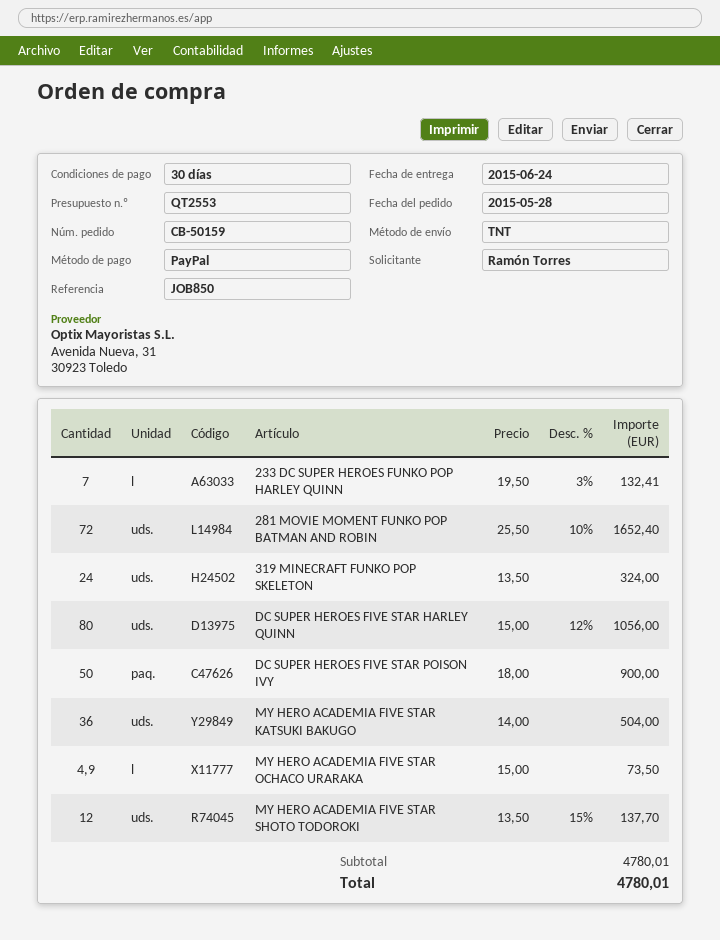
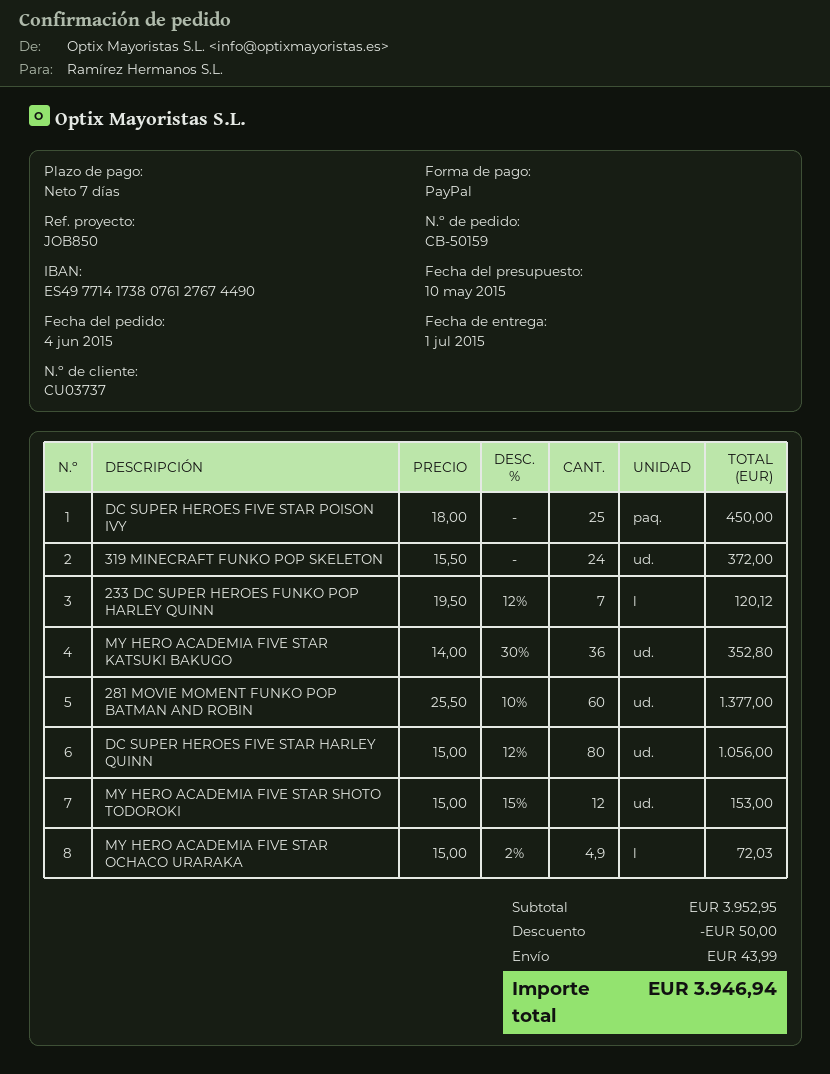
order date: 2015-05-28 -> 2015-06-04
delivery date: 2015-06-24 -> 2015-07-01
payment terms: 30 days -> 7 days
233 DC SUPER HEROES FUNKO POP HARLEY QUINN: 7 x 19.50 - 3% = 132.41 -> 7 x 19.50 - 12% = 120.12
281 MOVIE MOMENT FUNKO POP BATMAN AND ROBIN: 72 x 25.50 - 10% = 1652.40 -> 60 x 25.50 - 10% = 1377.00
319 MINECRAFT FUNKO POP SKELETON: 24 x 13.50 = 324.00 -> 24 x 15.50 = 372.00
DC SUPER HEROES FIVE STAR POISON IVY: 50 x 18.00 = 900.00 -> 25 x 18.00 = 450.00
MY HERO ACADEMIA FIVE STAR KATSUKI BAKUGO: 36 x 14.00 = 504.00 -> 36 x 14.00 - 30% = 352.80
MY HERO ACADEMIA FIVE STAR OCHACO URARAKA: 4.9 x 15.00 = 73.50 -> 4.9 x 15.00 - 2% = 72.03
MY HERO ACADEMIA FIVE STAR SHOTO TODOROKI: 12 x 13.50 - 15% = 137.70 -> 12 x 15.00 - 15% = 153.00
subtotal: 4780.01 -> 3952.95
discount: none -> 50.00
shipping: none -> 43.99
total: 4780.01 -> 3946.94

